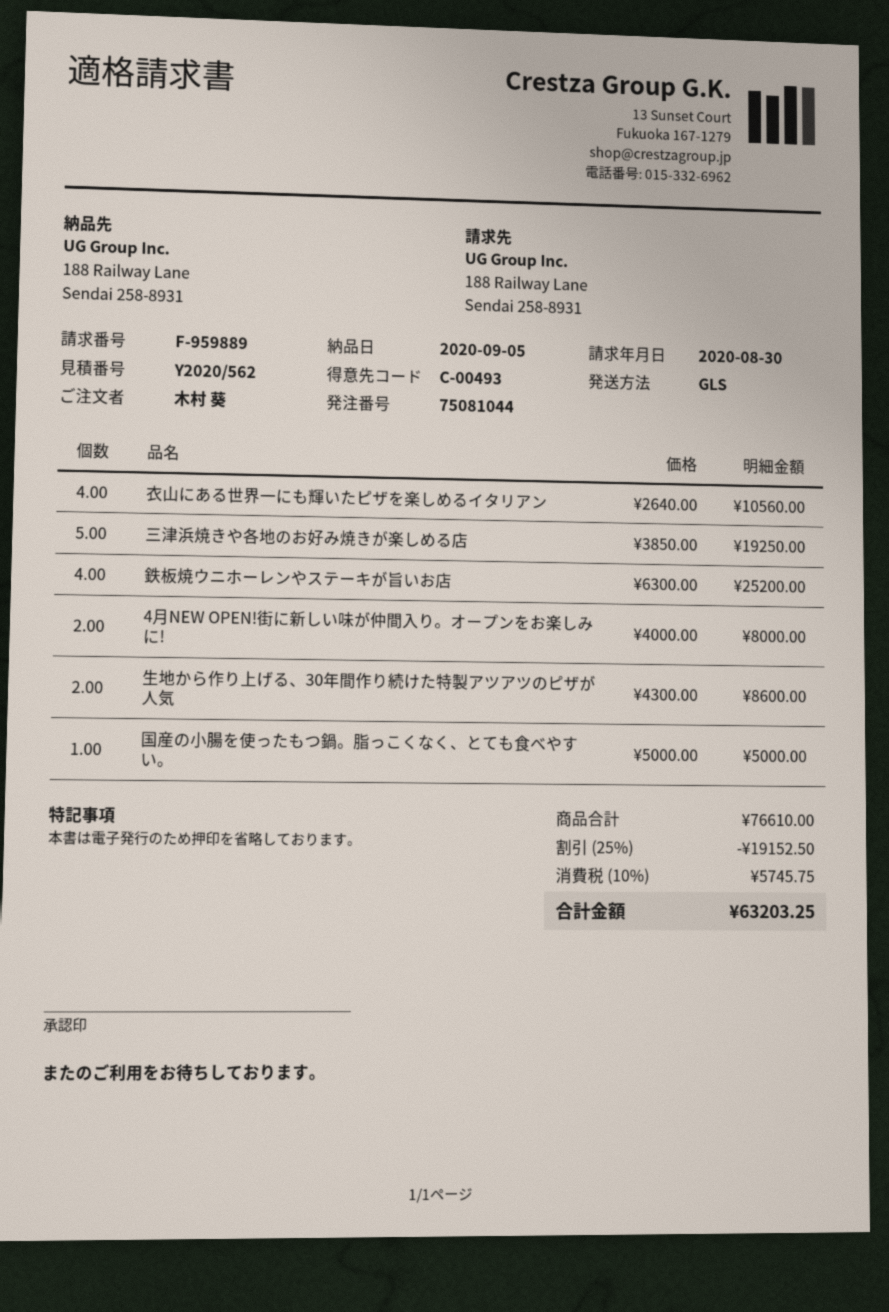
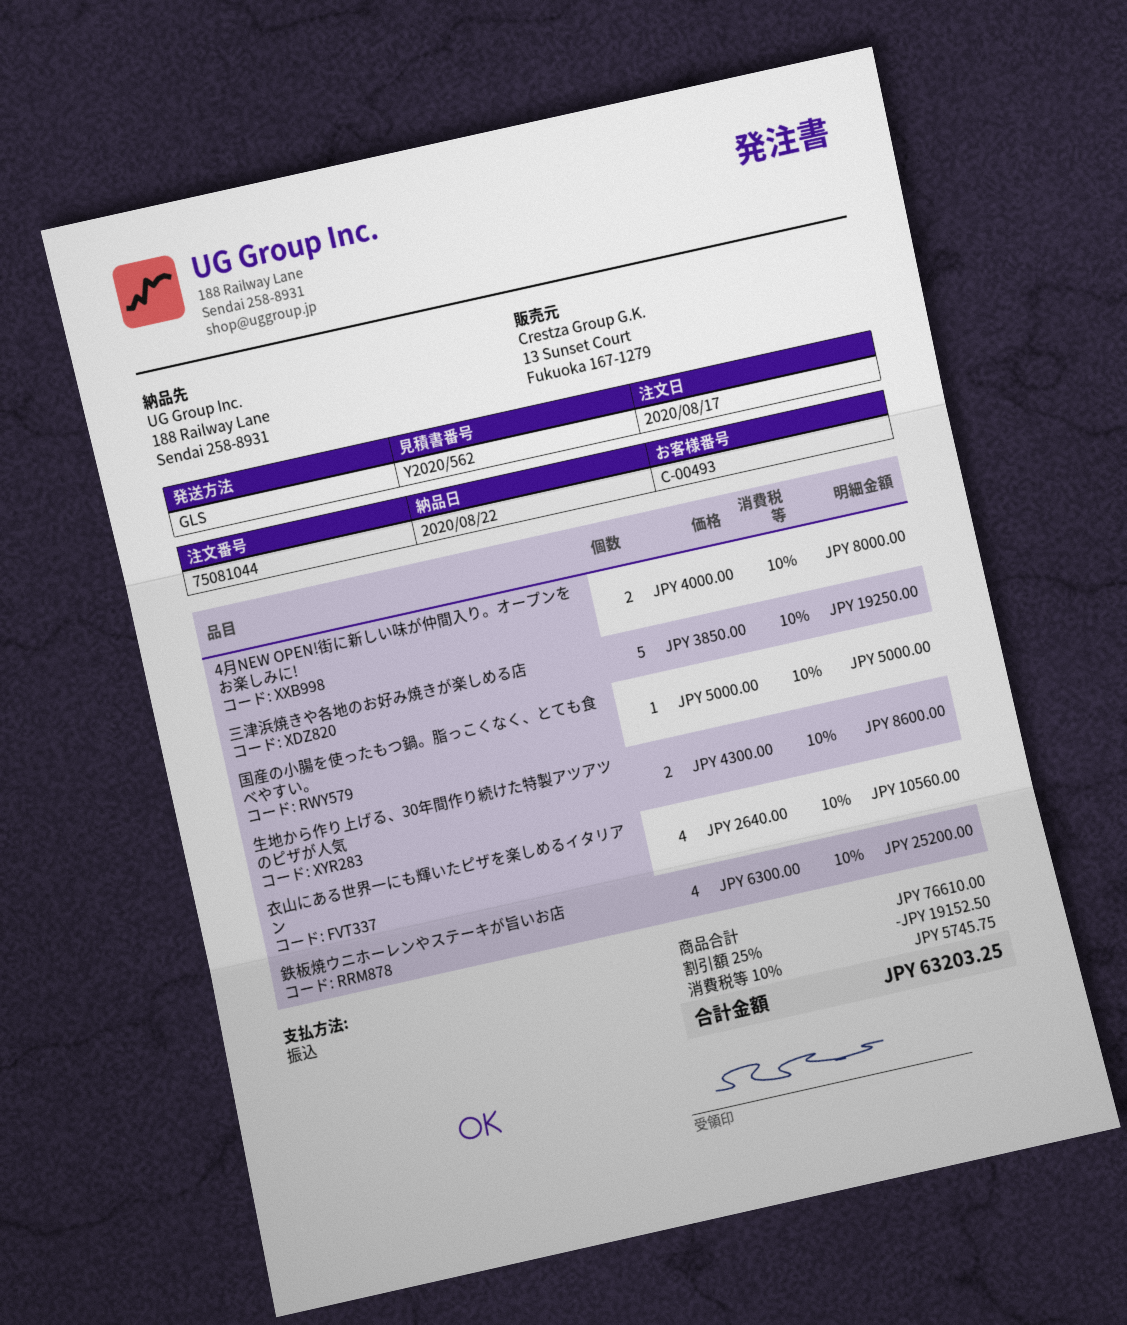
delivery date: 2020-09-05 -> 2020-08-22

